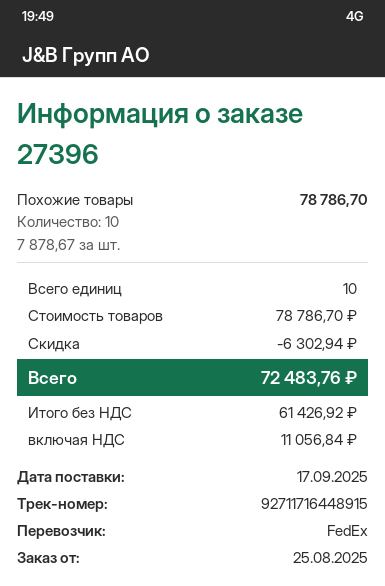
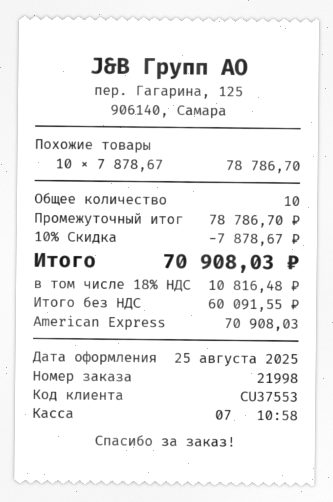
order number: 27396 -> 21998
discount: 6302.94 -> 7878.67
net: 61426.92 -> 60091.55
tax: 11056.84 -> 10816.48
total: 72483.76 -> 70908.03

